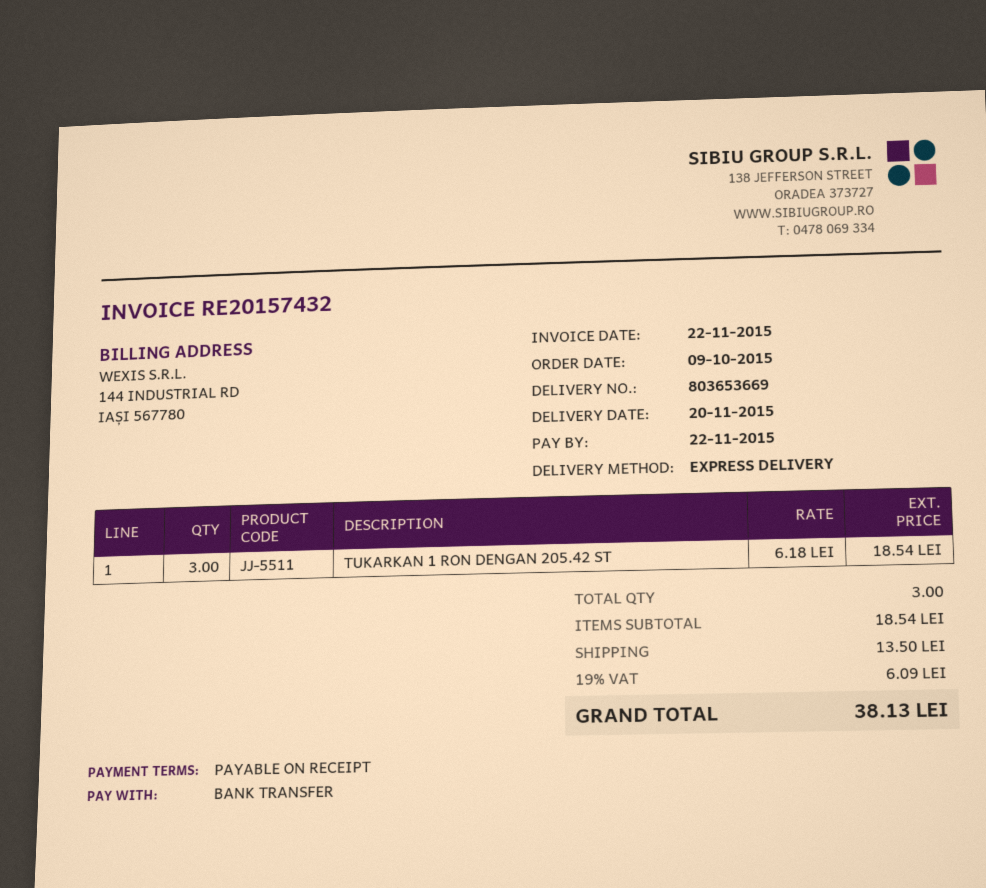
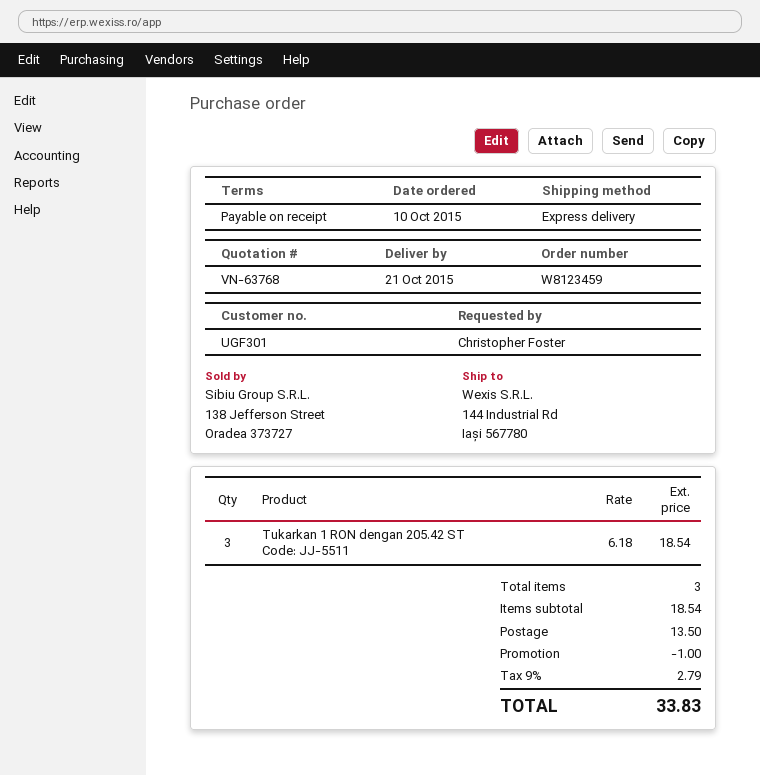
order date: 2015-10-09 -> 2015-10-10
delivery date: 2015-11-20 -> 2015-10-21
discount: none -> 1.00
tax: 19% = 6.09 -> 9% = 2.79
total: 38.13 -> 33.83

